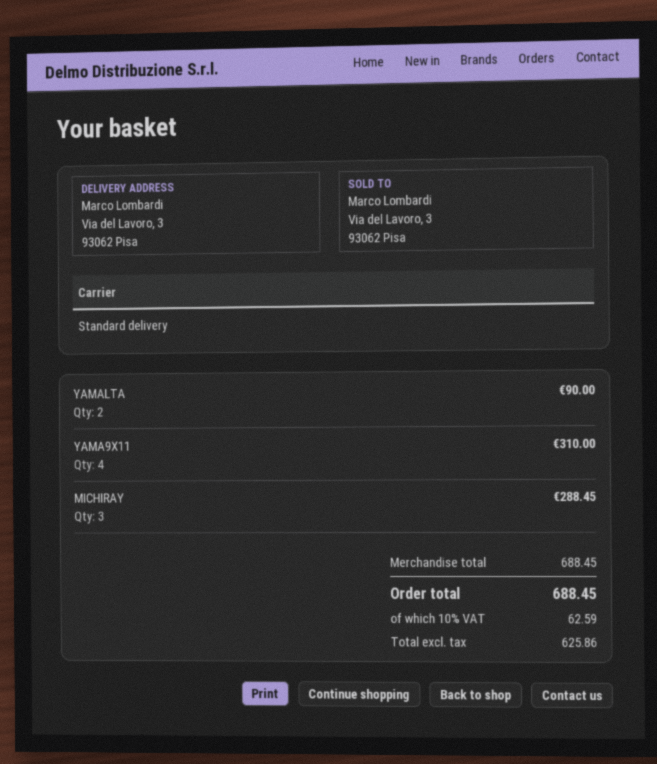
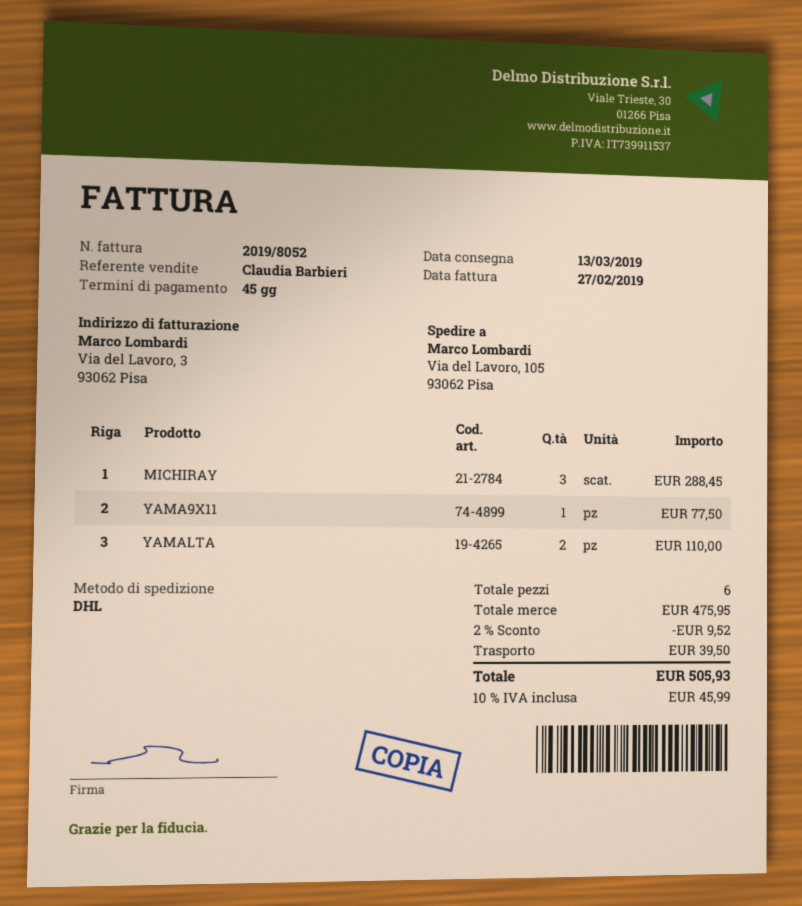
shipping method: standard -> DHL
ship to: Via del Lavoro, 3, 93062 Pisa -> Via del Lavoro, 105, 93062 Pisa
YAMALTA: 2 for 90.00 -> 2 for 110.00
YAMA9X11: 4 for 310.00 -> 1 for 77.50
subtotal: 688.45 -> 475.95
discount: none -> 2% = 9.52
shipping: none -> 39.50
tax: 10% = 62.59 -> 10% = 45.99
total: 688.45 -> 505.93

